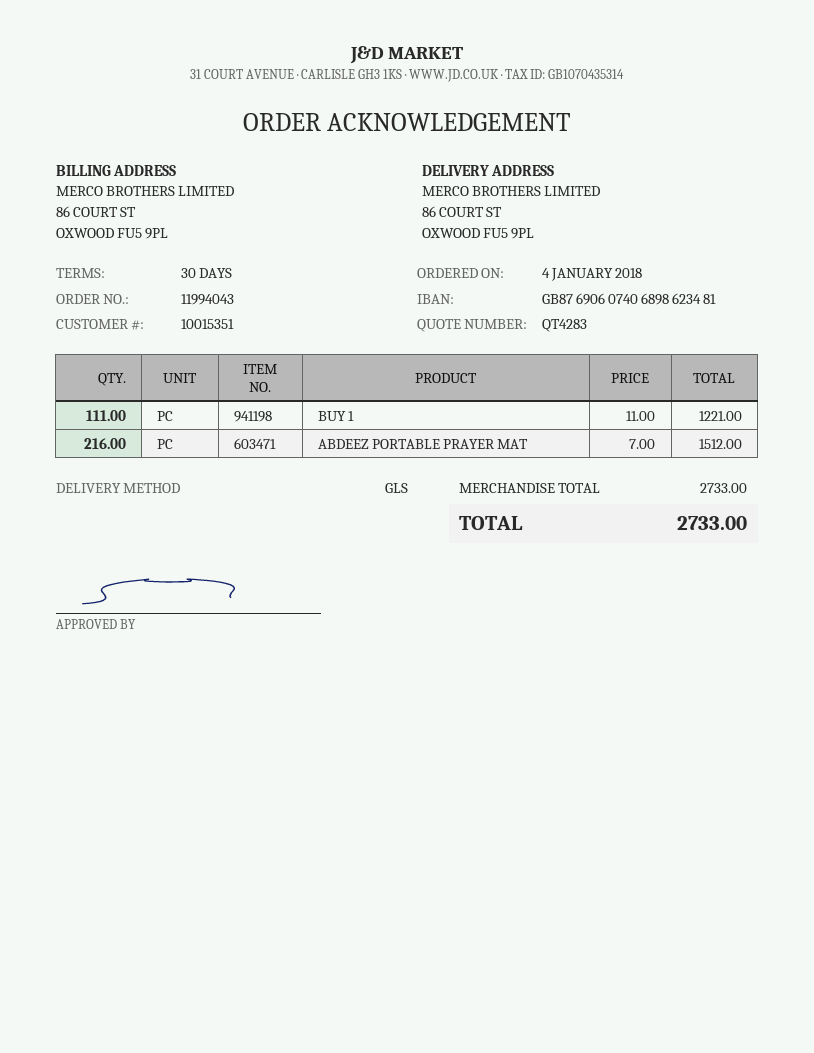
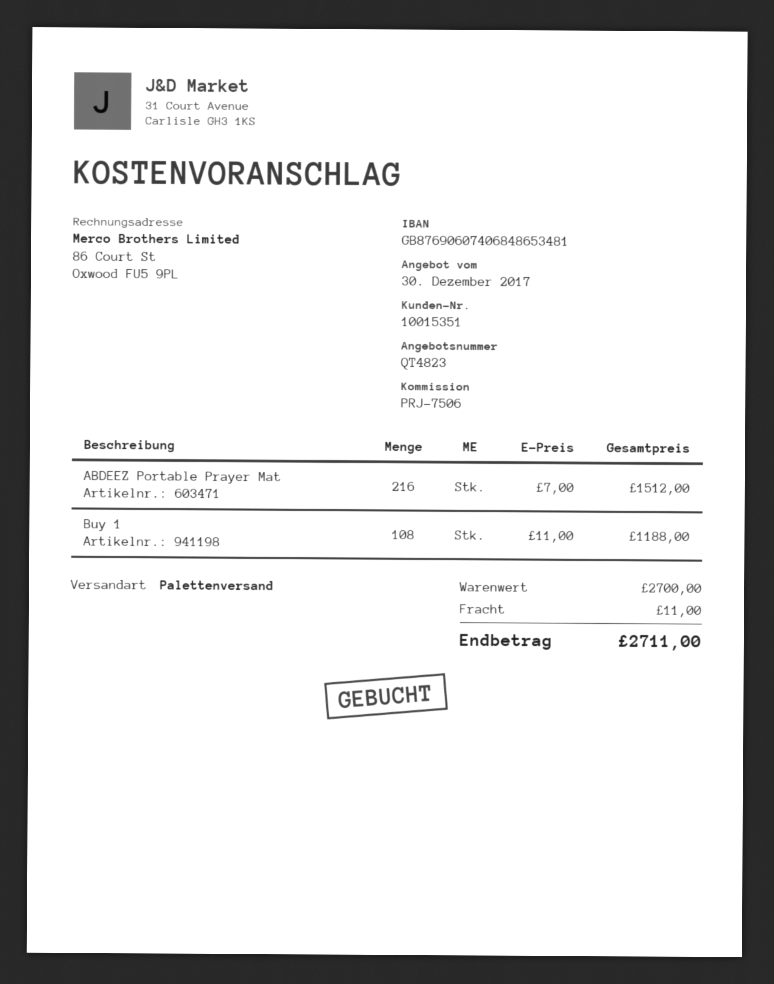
quote number: QT4283 -> QT4823
bank account: GB87690607406898623481 -> GB87690607406848653481
shipping method: GLS -> pallet freight
BUY 1: 111 x 11.00 = 1221.00 -> 108 x 11.00 = 1188.00
subtotal: 2733.00 -> 2700.00
shipping: none -> 11.00
total: 2733.00 -> 2711.00

